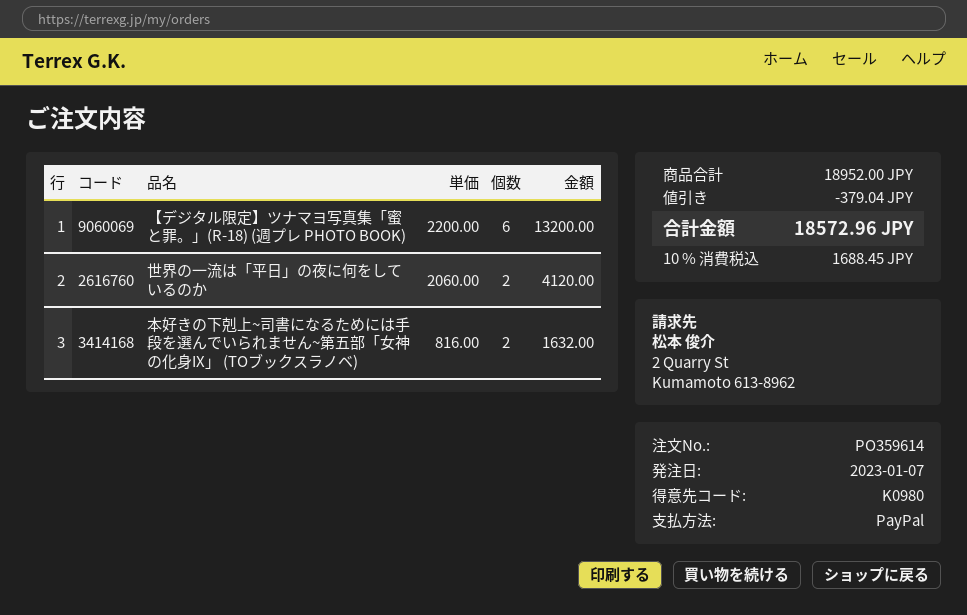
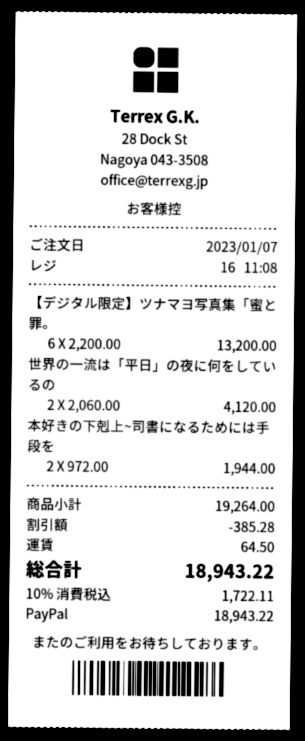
本好きの下剋上~司書になるためには手段を選んでいられません~第五部「女神の化身IX」 (TOブックスラノベ): 2 x 816.00 = 1632.00 -> 2 x 972.00 = 1944.00
subtotal: 18952.00 -> 19264.00
discount: 379.04 -> 385.28
shipping: none -> 64.50
tax: 10% = 1688.45 -> 10% = 1722.11
total: 18572.96 -> 18943.22

